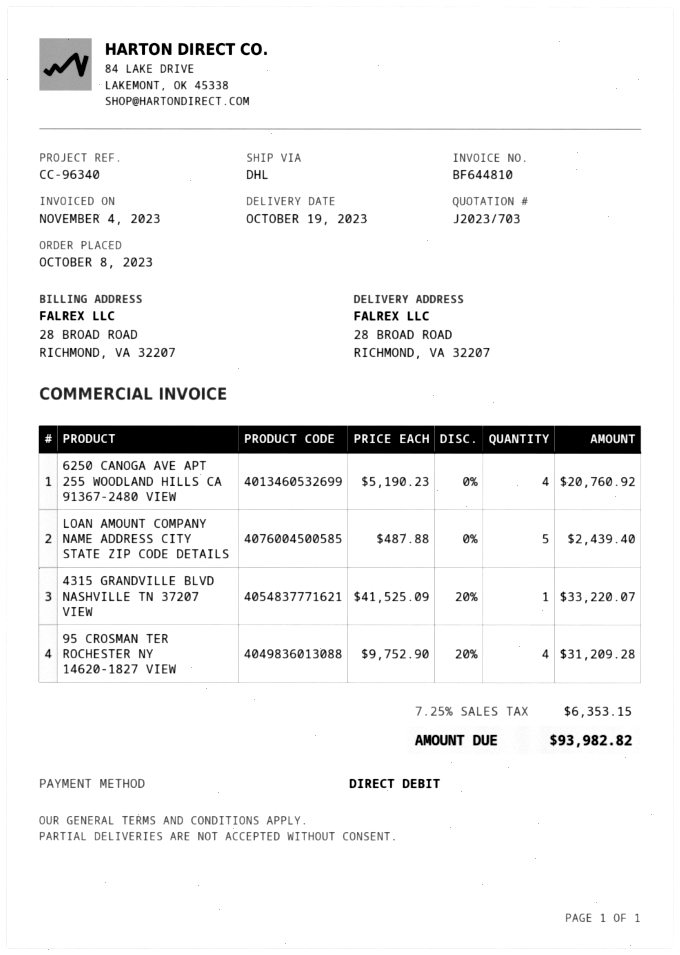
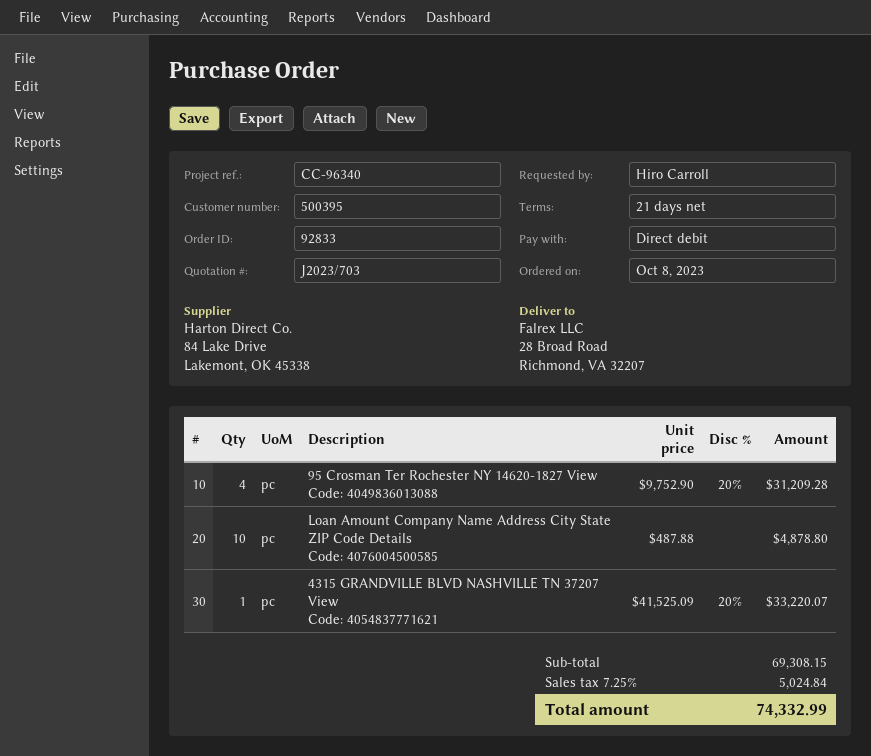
6250 CANOGA AVE APT 255 WOODLAND HILLS CA 91367-2480 VIEW: 4 x 5190.23 = 20760.92 -> none
LOAN AMOUNT COMPANY NAME ADDRESS CITY STATE ZIP CODE DETAILS: 5 x 487.88 = 2439.40 -> 10 x 487.88 = 4878.80
tax: 7.25% = 6353.15 -> 7.25% = 5024.84
total: 93982.82 -> 74332.99

